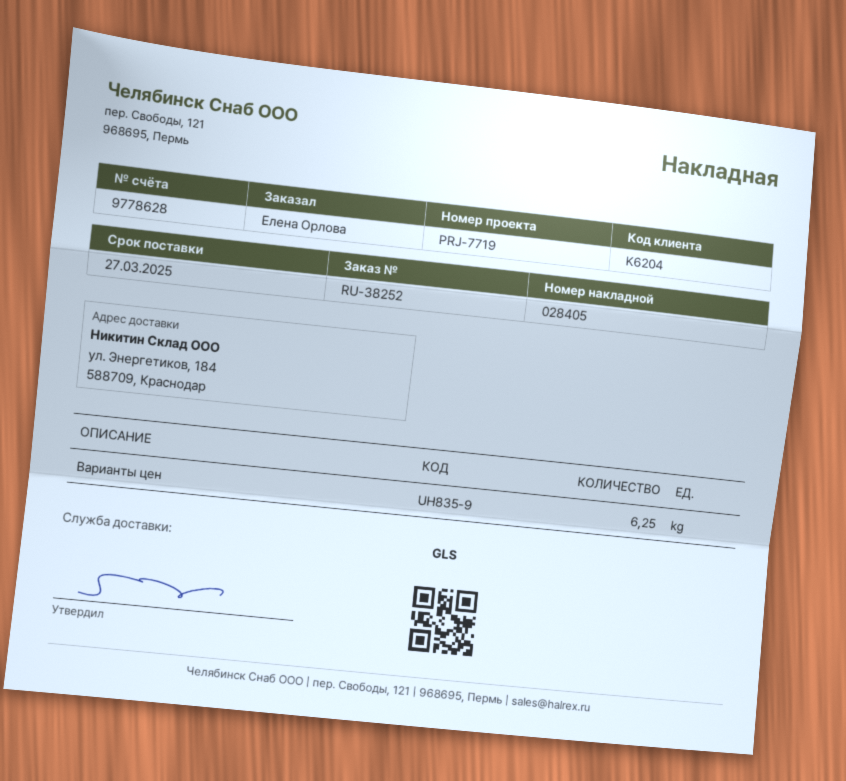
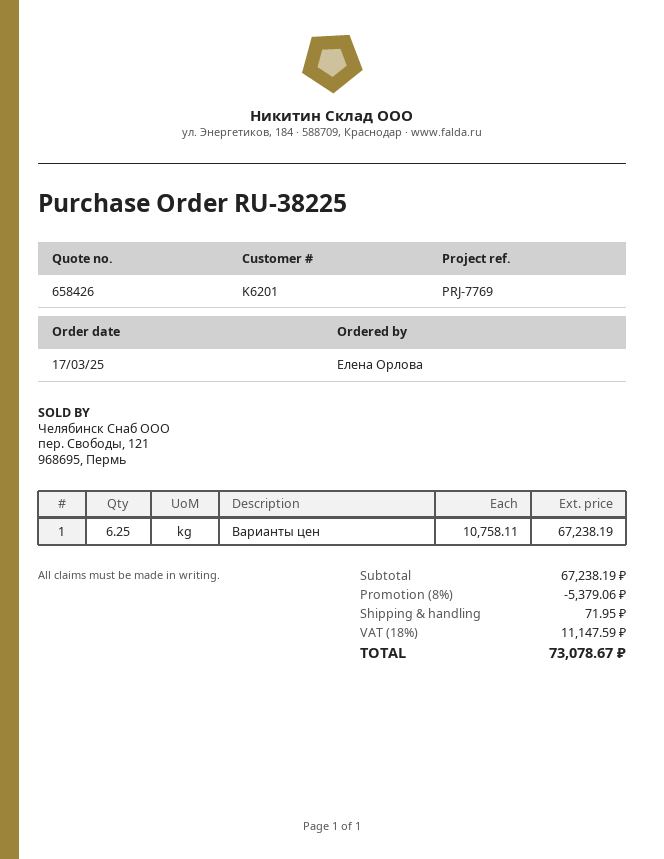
order number: RU-38252 -> RU-38225
customer number: K6204 -> K6201
reference: PRJ-7719 -> PRJ-7769

